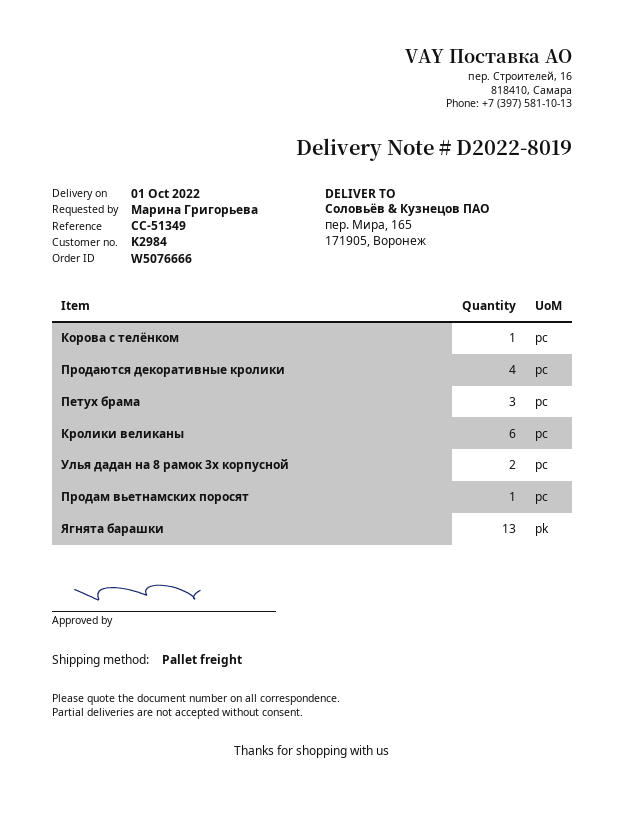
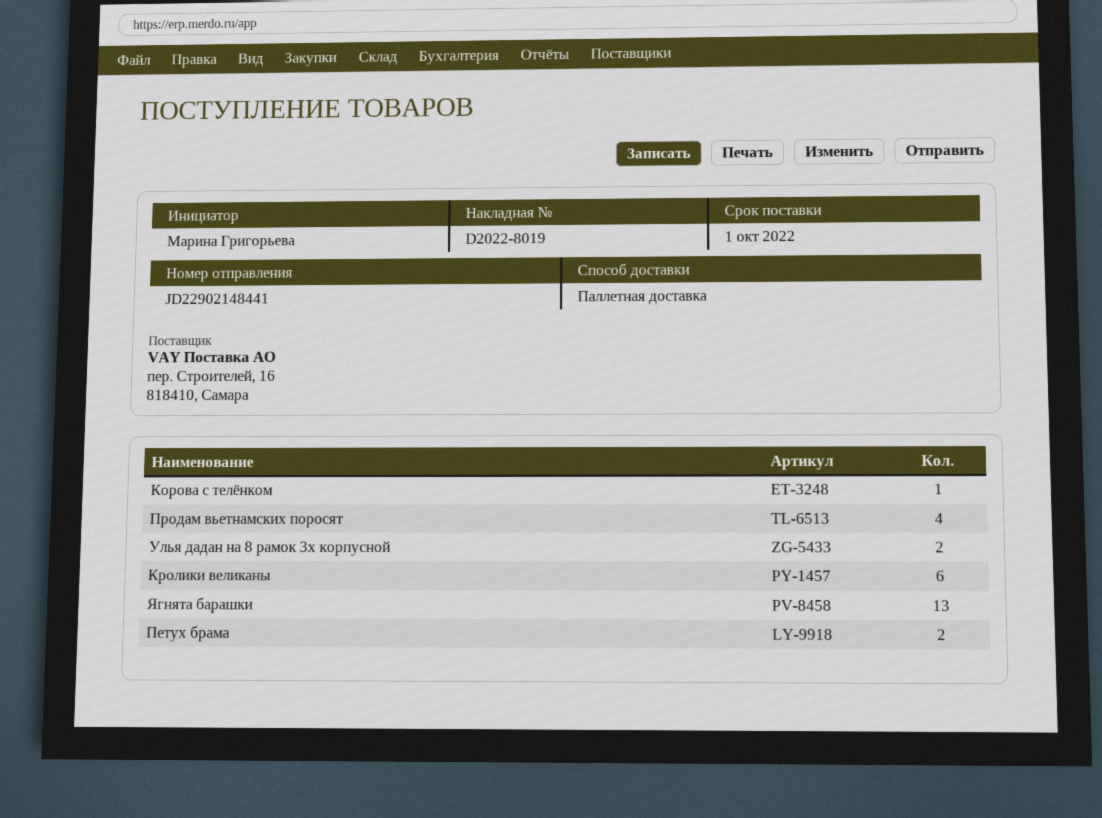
Продаются декоративные кролики: 4 -> none
Петух брама: 3 -> 2
Продам вьетнамских поросят: 1 -> 4

